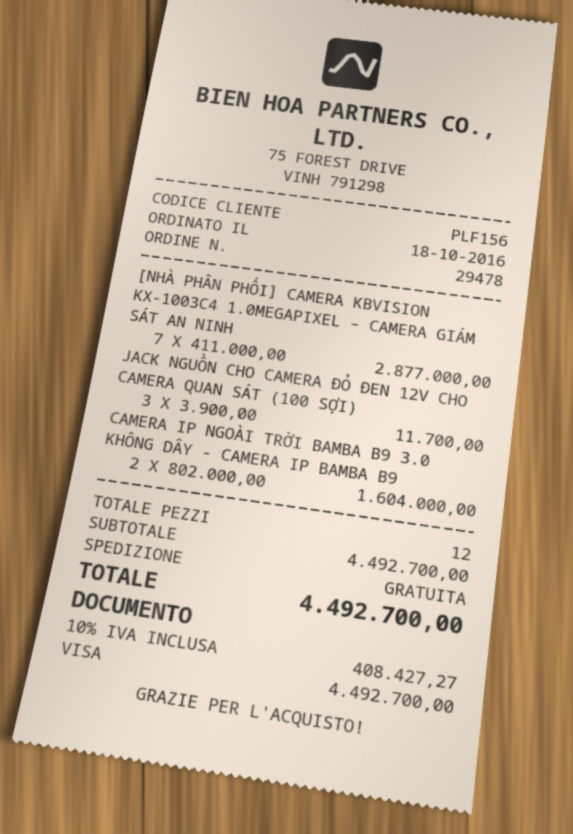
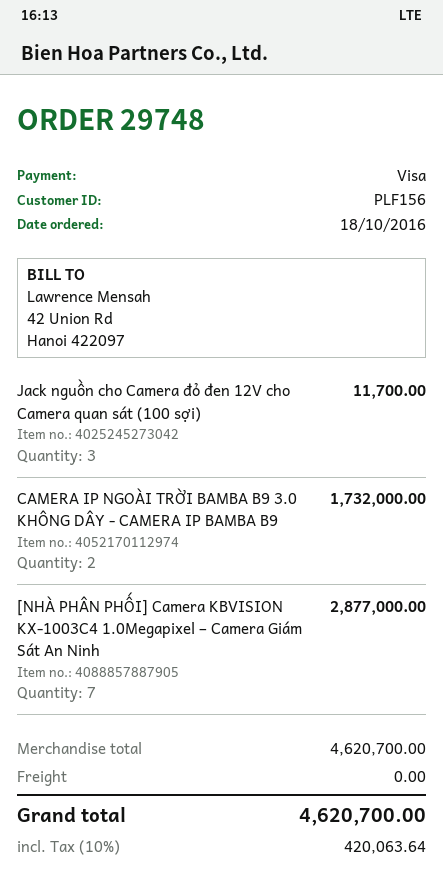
order number: 29478 -> 29748
CAMERA IP NGOÀI TRỜI BAMBA B9 3.0 KHÔNG DÂY - CAMERA IP BAMBA B9: 2 for 1604000.00 -> 2 for 1732000.00
subtotal: 4492700.00 -> 4620700.00
tax: 10% = 408427.27 -> 10% = 420063.64
total: 4492700.00 -> 4620700.00

